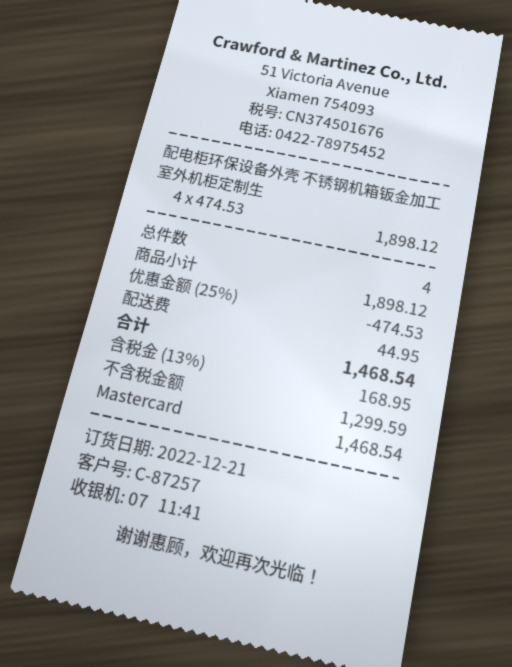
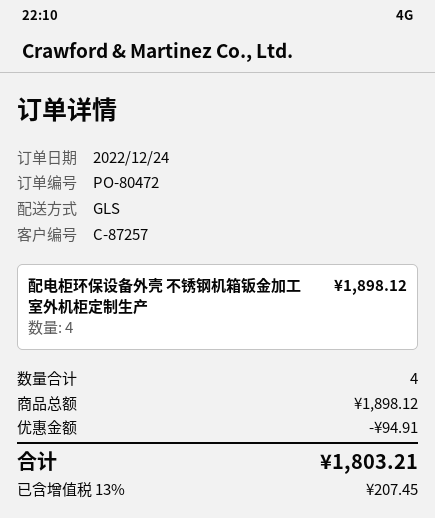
order date: 2022-12-21 -> 2022-12-24
discount: 474.53 -> 94.91
shipping: 44.95 -> none
tax: 13% = 168.95 -> 13% = 207.45
total: 1468.54 -> 1803.21

